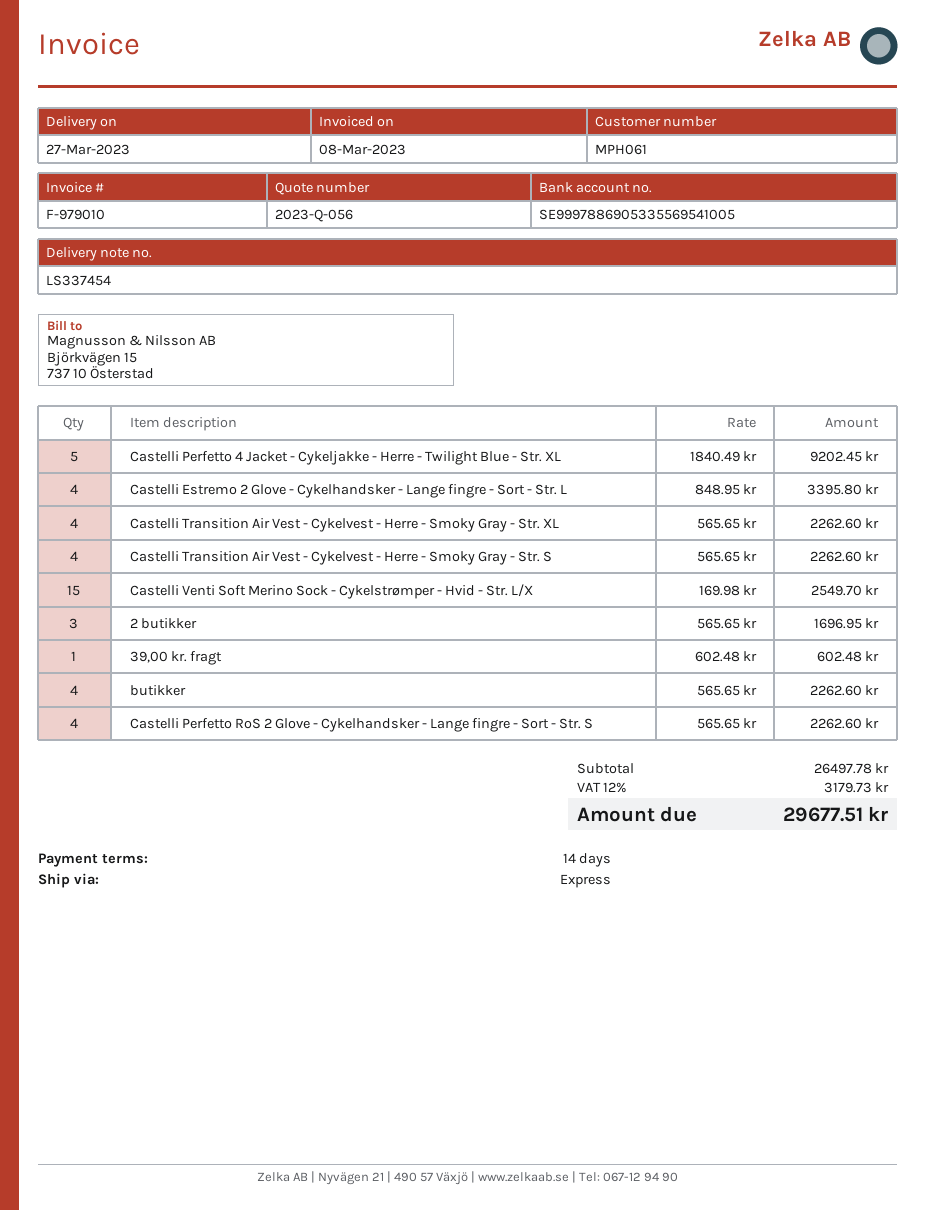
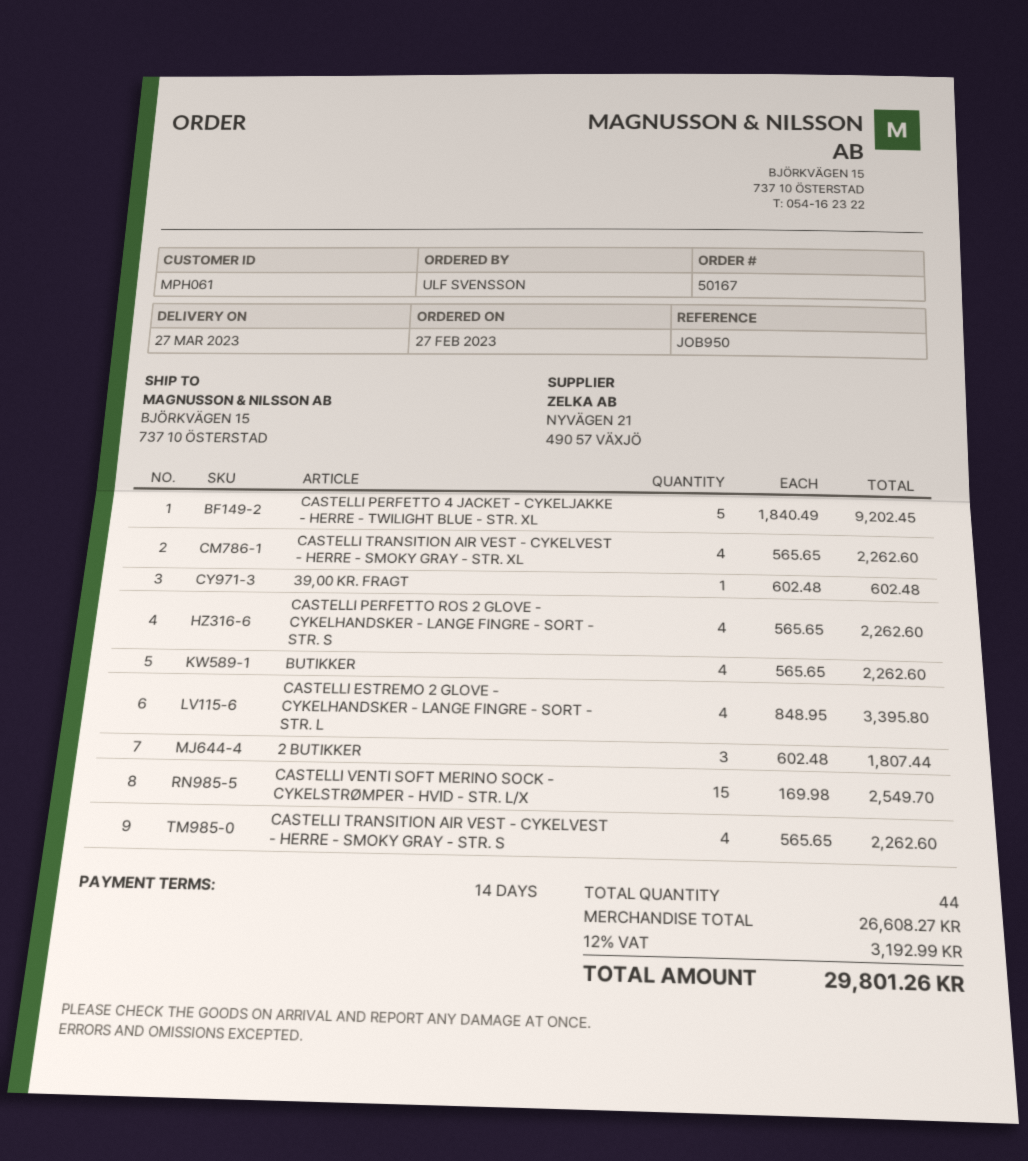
2 butikker: 3 x 565.65 = 1696.95 -> 3 x 602.48 = 1807.44
subtotal: 26497.78 -> 26608.27
tax: 12% = 3179.73 -> 12% = 3192.99
total: 29677.51 -> 29801.26

